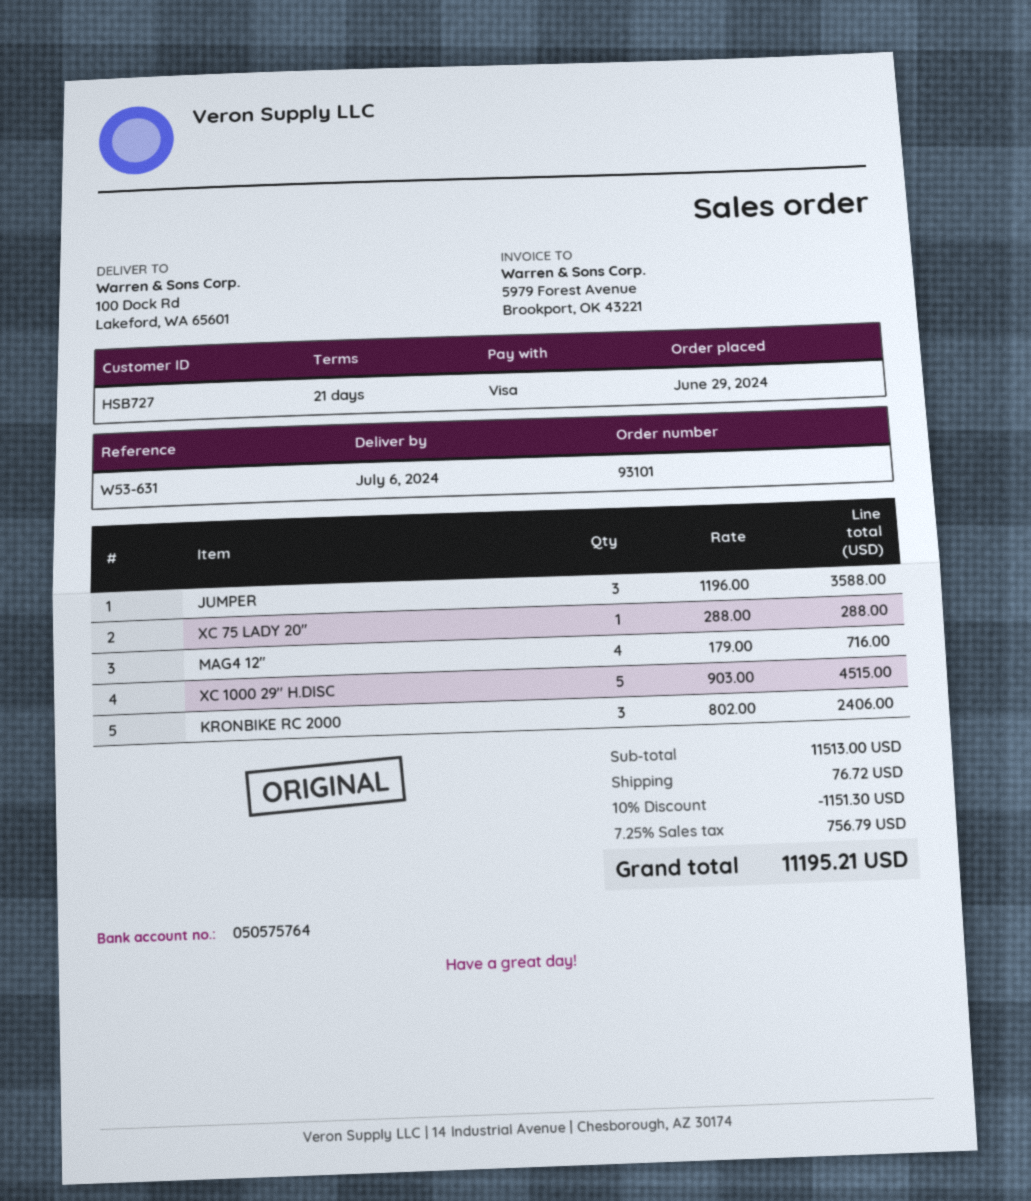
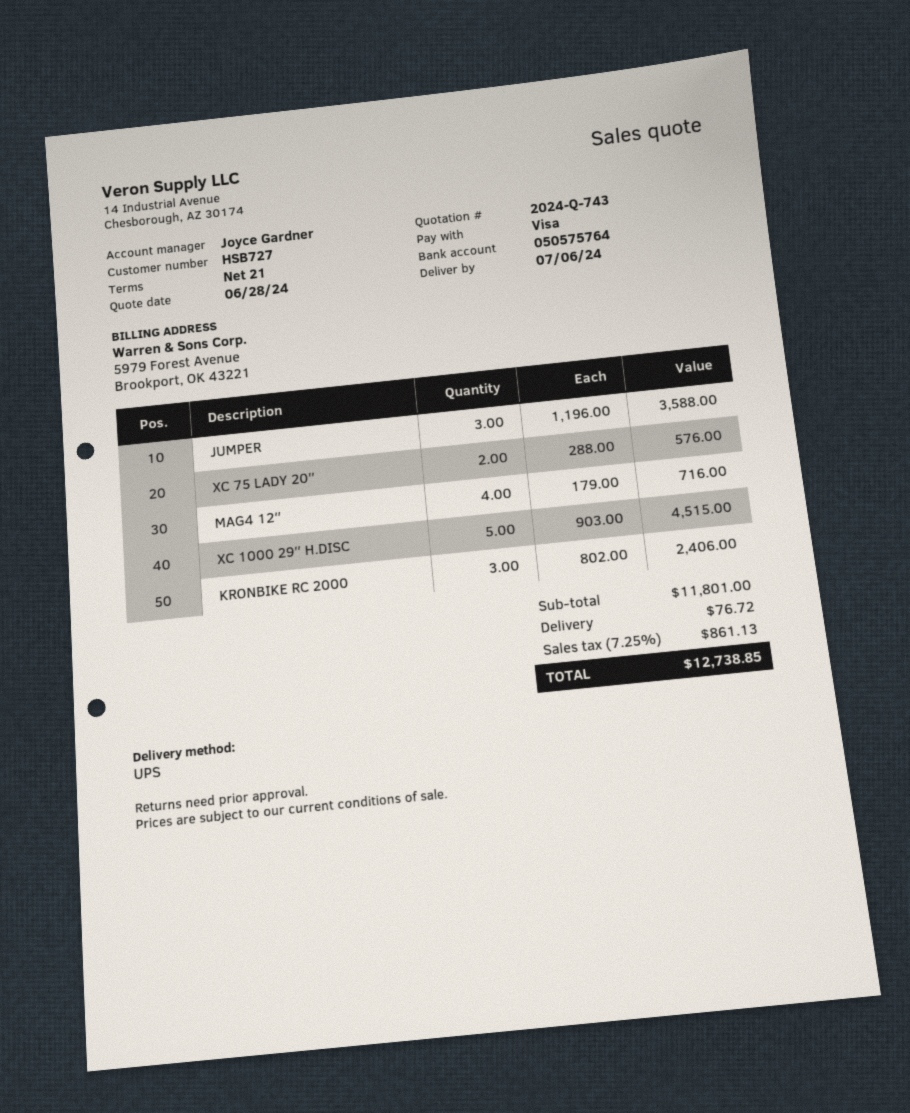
XC 75 LADY 20″: 1 x 288.00 = 288.00 -> 2 x 288.00 = 576.00
subtotal: 11513.00 -> 11801.00
discount: 10% = 1151.30 -> none
tax: 7.25% = 756.79 -> 7.25% = 861.13
total: 11195.21 -> 12738.85

